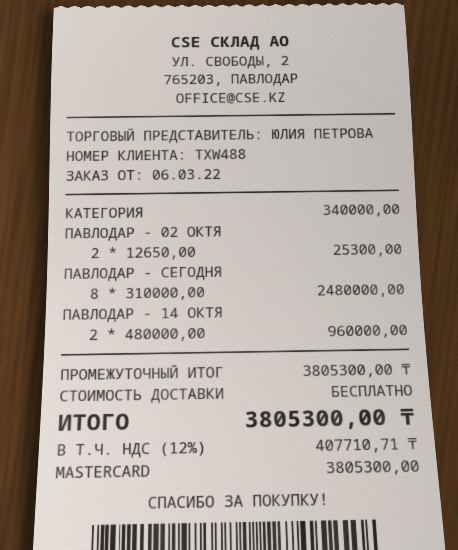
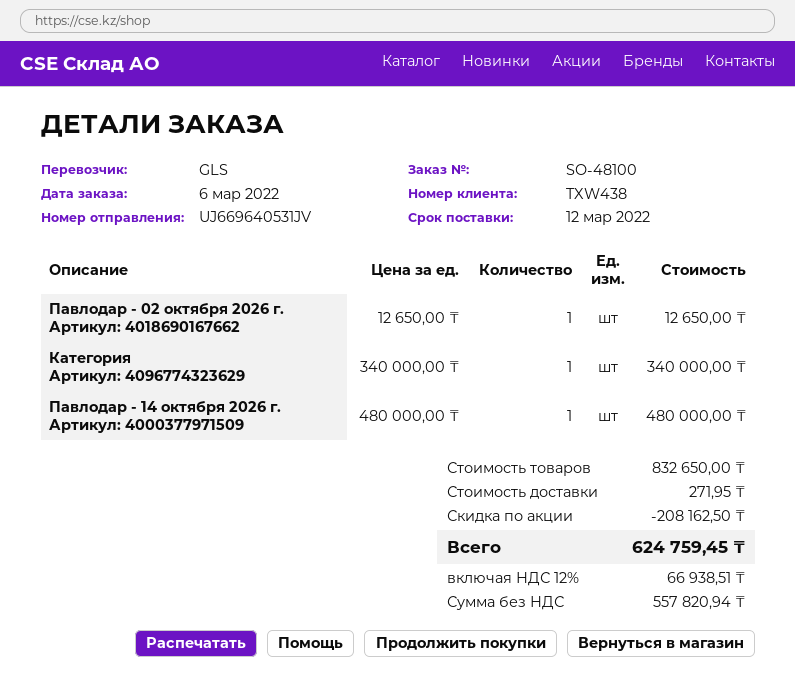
customer number: TXW488 -> TXW438
ПАВЛОДАР - 02 ОКТЯ: 2 x 12650.00 = 25300.00 -> 1 x 12650.00 = 12650.00
ПАВЛОДАР - СЕГОДНЯ: 8 x 310000.00 = 2480000.00 -> none
ПАВЛОДАР - 14 ОКТЯ: 2 x 480000.00 = 960000.00 -> 1 x 480000.00 = 480000.00
subtotal: 3805300.00 -> 832650.00
discount: none -> 208162.50
shipping: 0.00 -> 271.95
tax: 12% = 407710.71 -> 12% = 66938.51
total: 3805300.00 -> 624759.45

